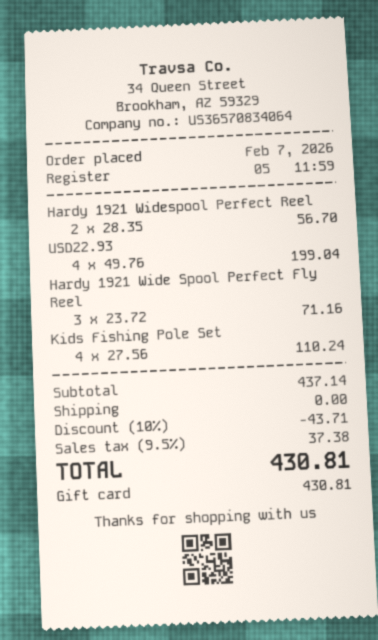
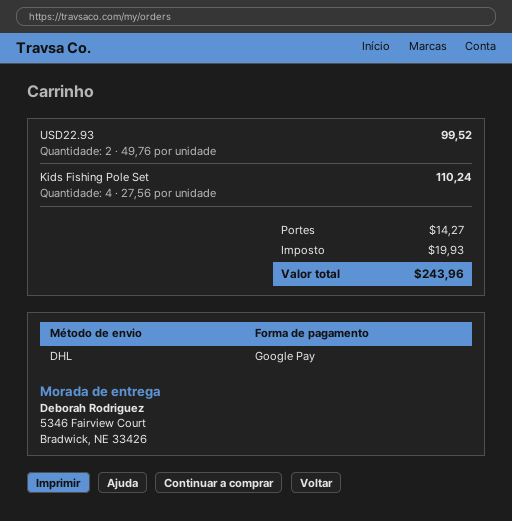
payment method: gift card -> Google Pay
Hardy 1921 Widespool Perfect Reel: 2 x 28.35 = 56.70 -> none
USD22.93: 4 x 49.76 = 199.04 -> 2 x 49.76 = 99.52
Hardy 1921 Wide Spool Perfect Fly Reel: 3 x 23.72 = 71.16 -> none
discount: 10% = 43.71 -> none
shipping: 0.00 -> 14.27
tax: 37.38 -> 19.93
total: 430.81 -> 243.96

